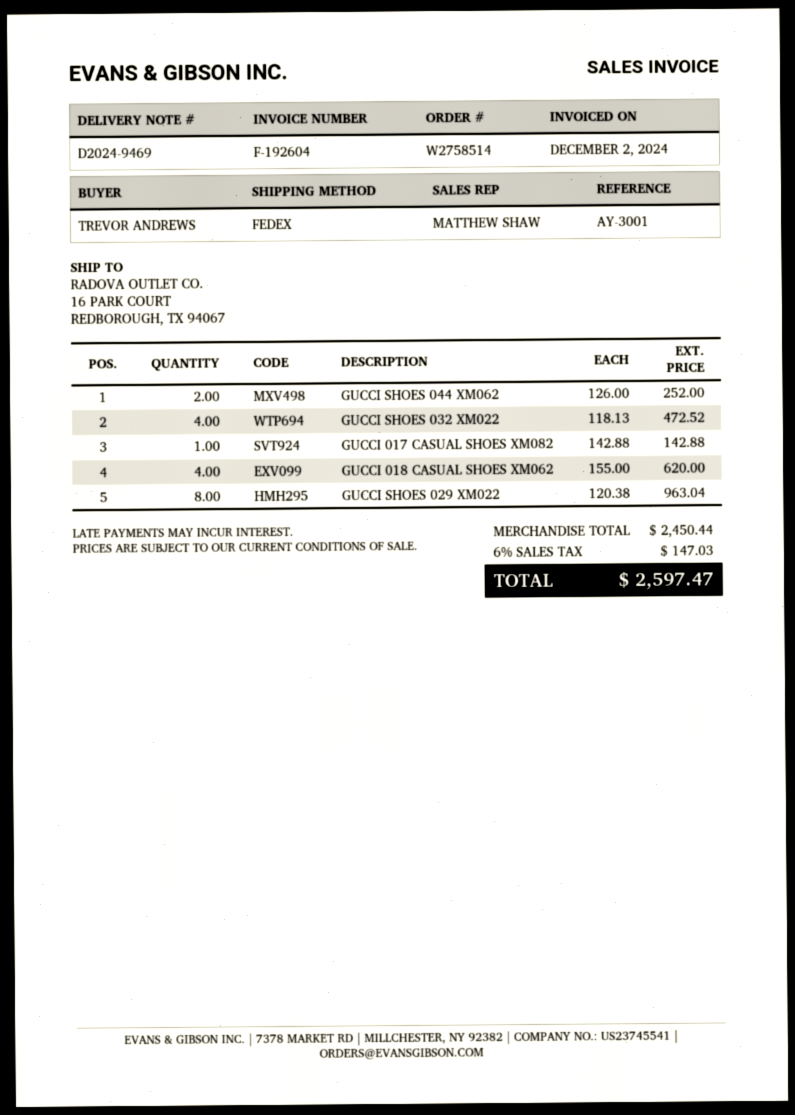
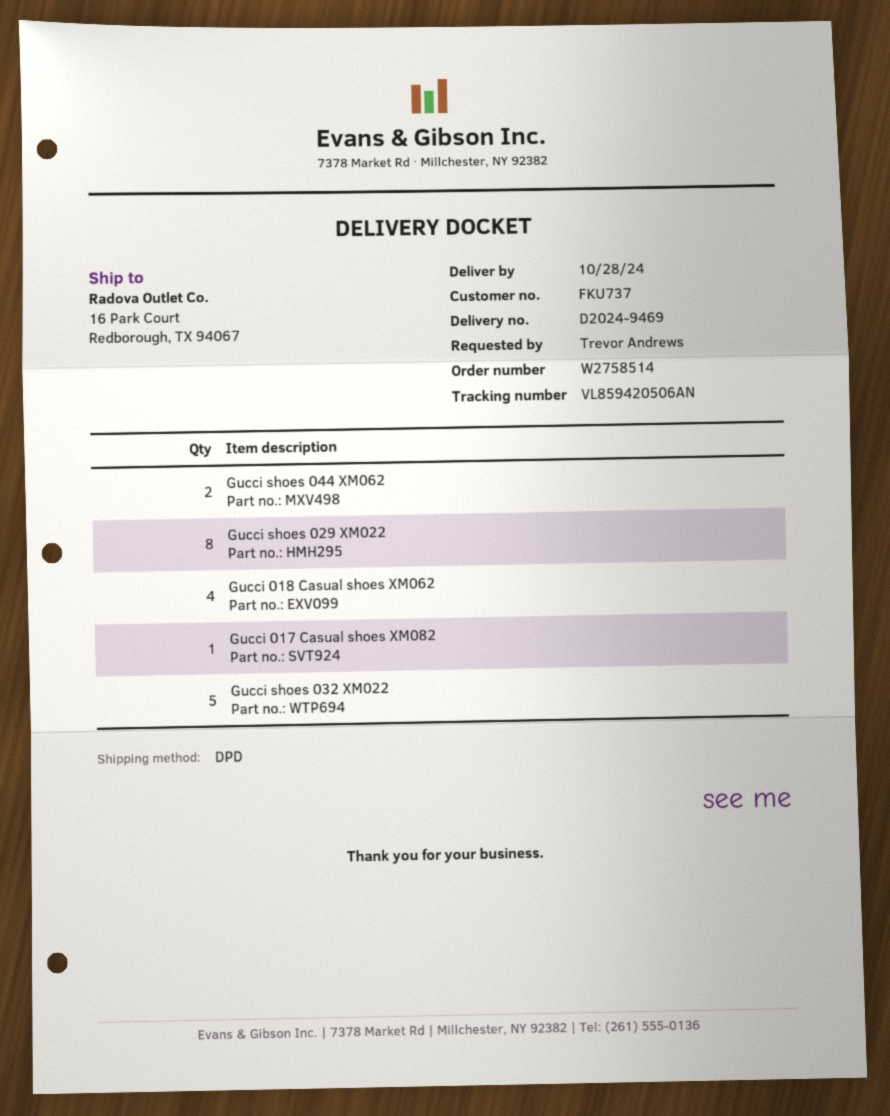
shipping method: FedEx -> DPD
GUCCI SHOES 032 XM022: 4 -> 5

